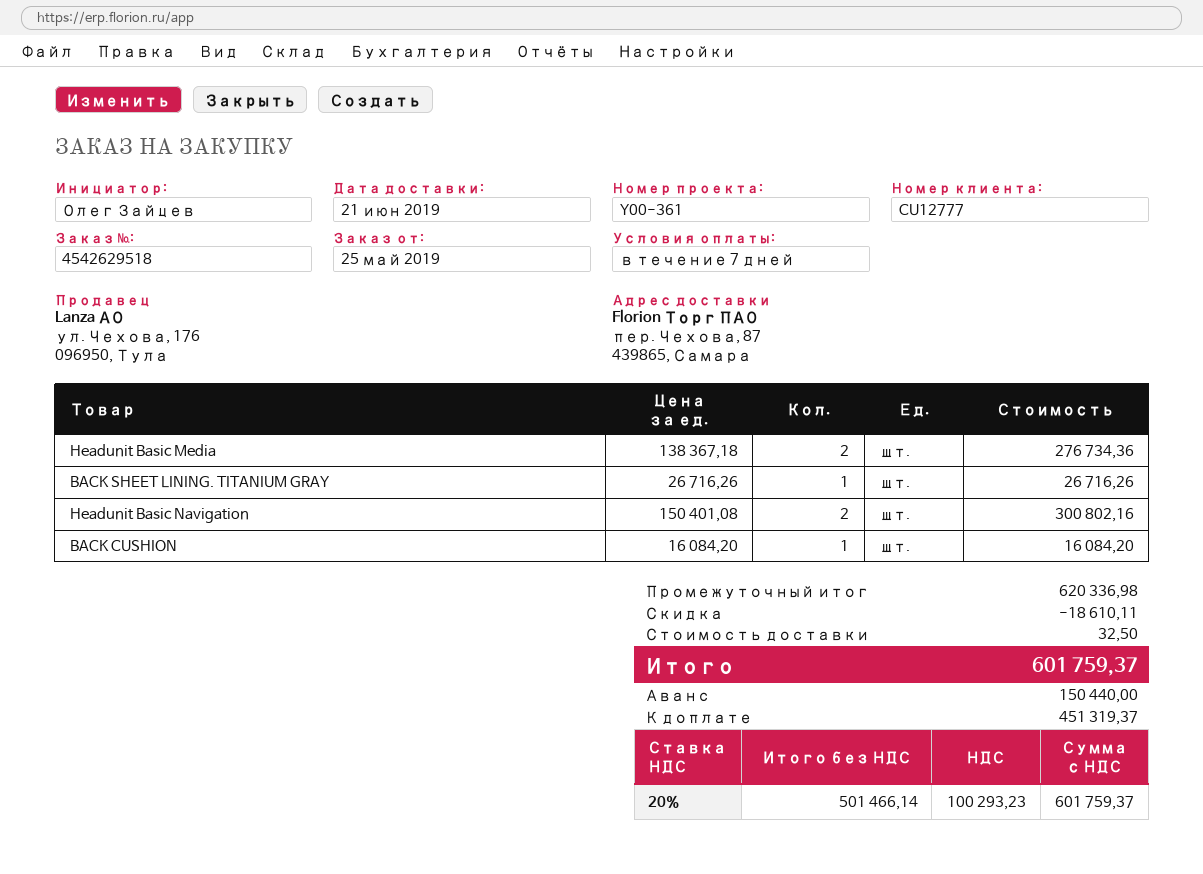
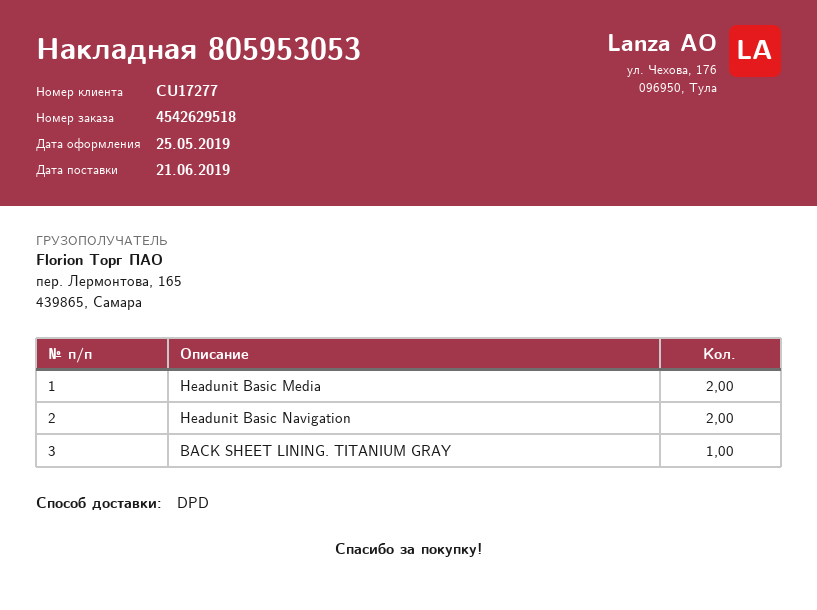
customer number: CU12777 -> CU17277
ship to: пер. Чехова, 87, 439865, Самара -> пер. Лермонтова, 165, 439865, Самара
BACK CUSHION: 1 -> none

